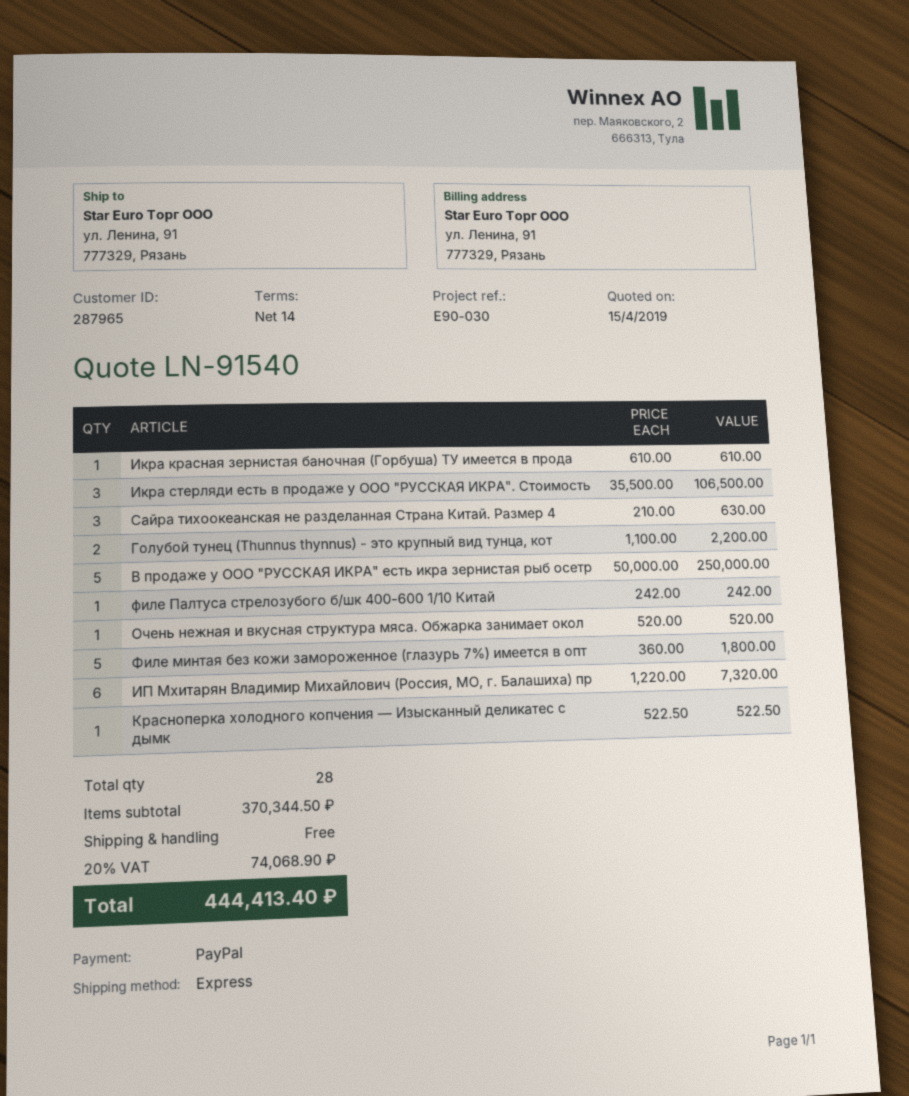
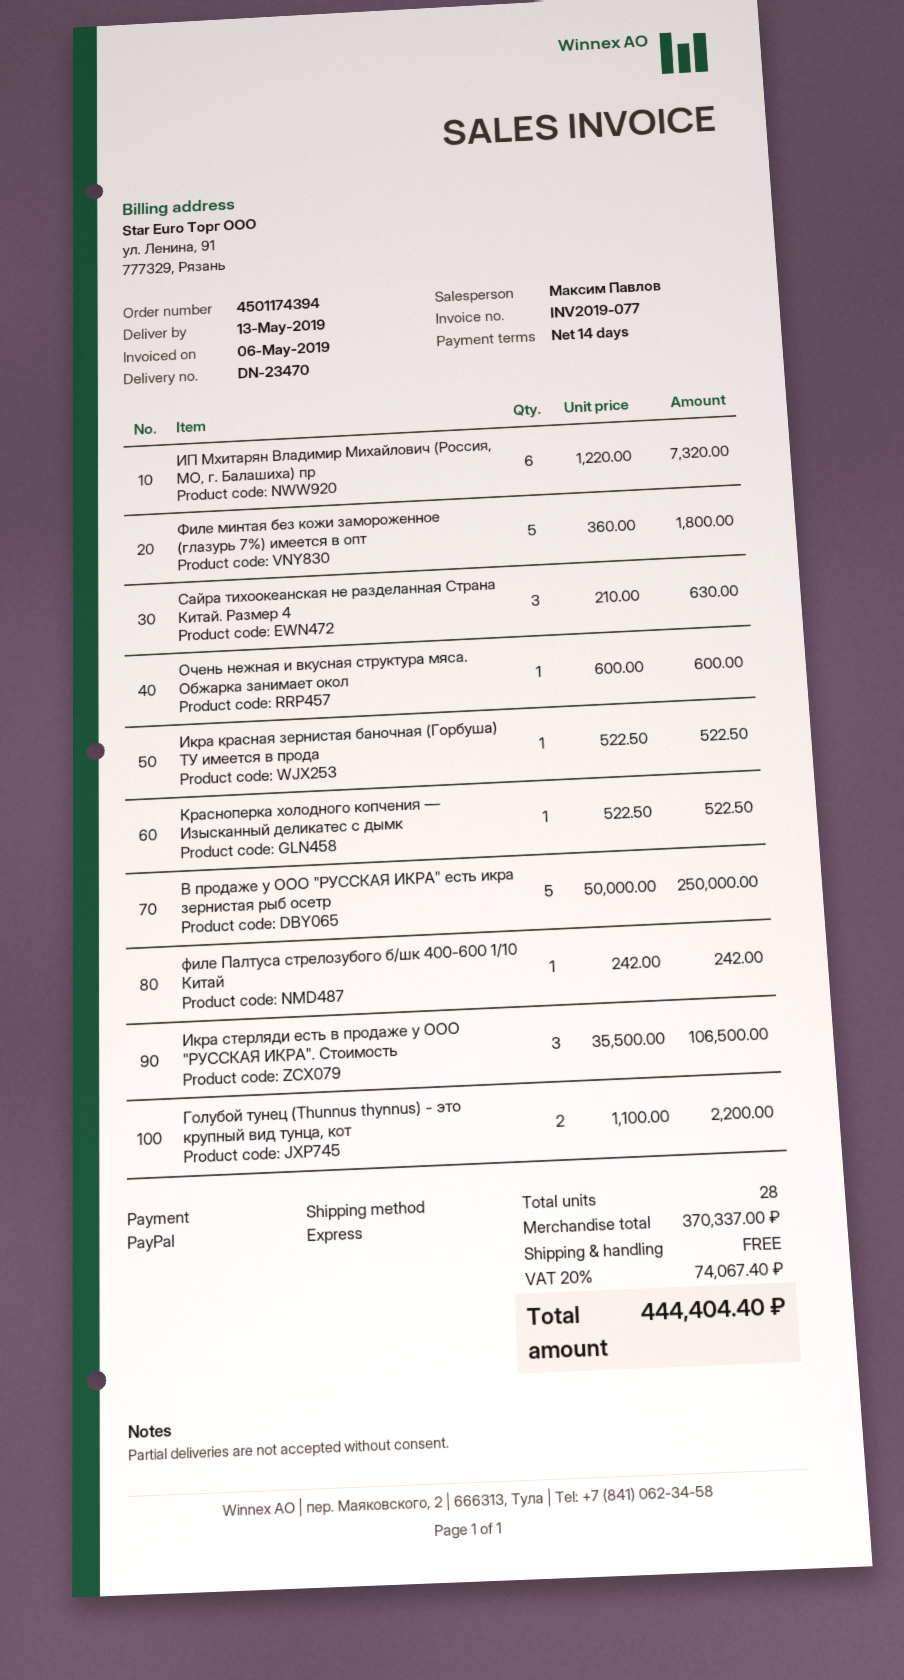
Икра красная зернистая баночная (Горбуша) ТУ имеется в прода: 1 x 610.00 = 610.00 -> 1 x 522.50 = 522.50
Очень нежная и вкусная структура мяса. Обжарка занимает окол: 1 x 520.00 = 520.00 -> 1 x 600.00 = 600.00
subtotal: 370344.50 -> 370337.00
tax: 20% = 74068.90 -> 20% = 74067.40
total: 444413.40 -> 444404.40

